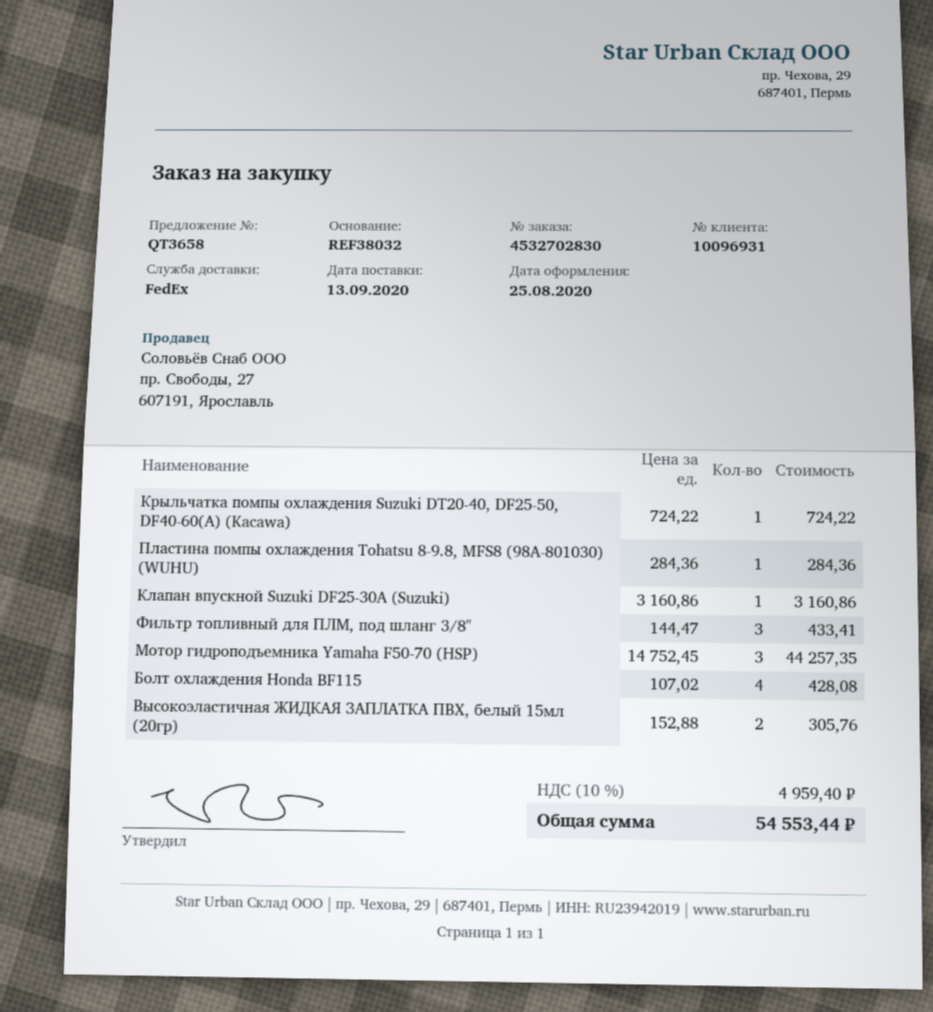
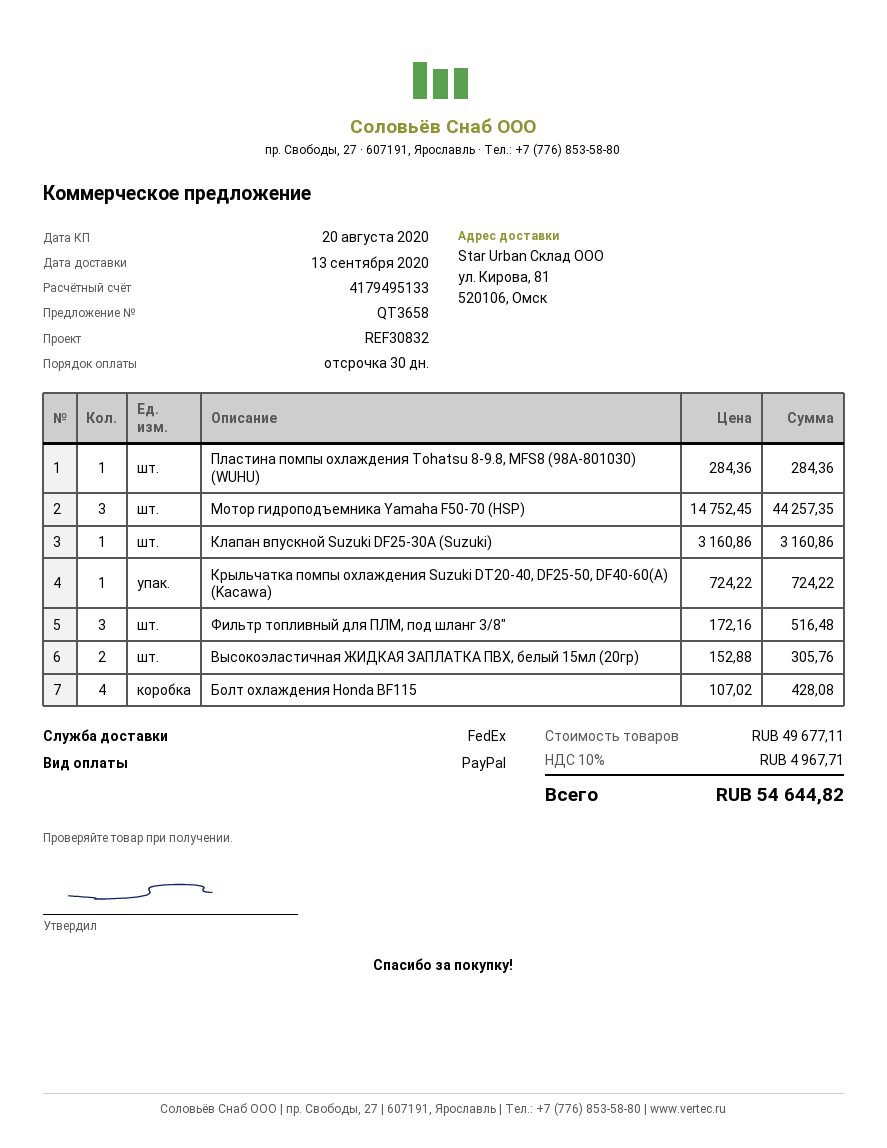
reference: REF38032 -> REF30832
Фильтр топливный для ПЛМ, под шланг 3/8": 3 x 144.47 = 433.41 -> 3 x 172.16 = 516.48
tax: 10% = 4959.40 -> 10% = 4967.71
total: 54553.44 -> 54644.82

